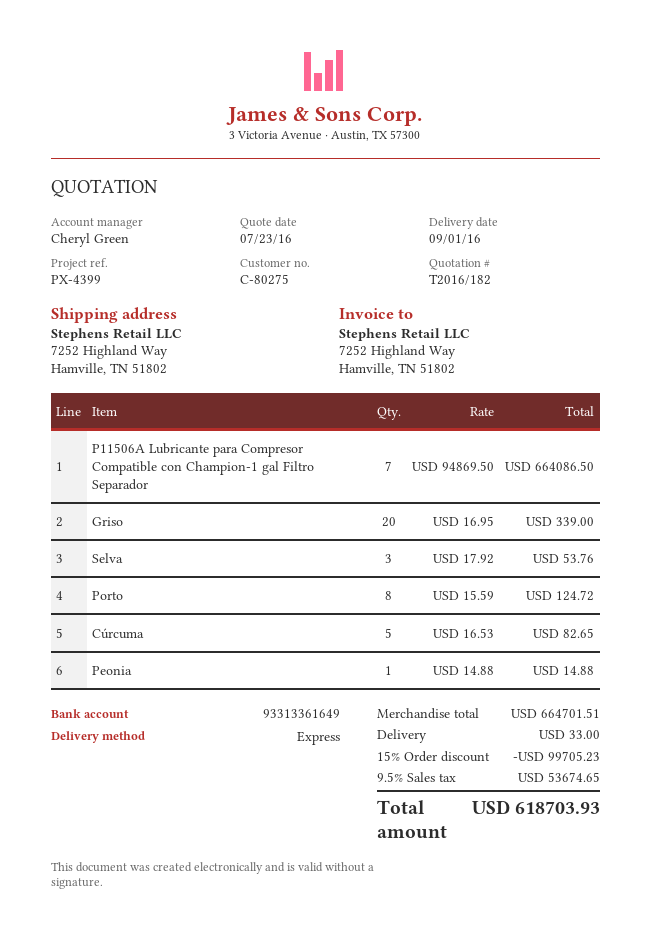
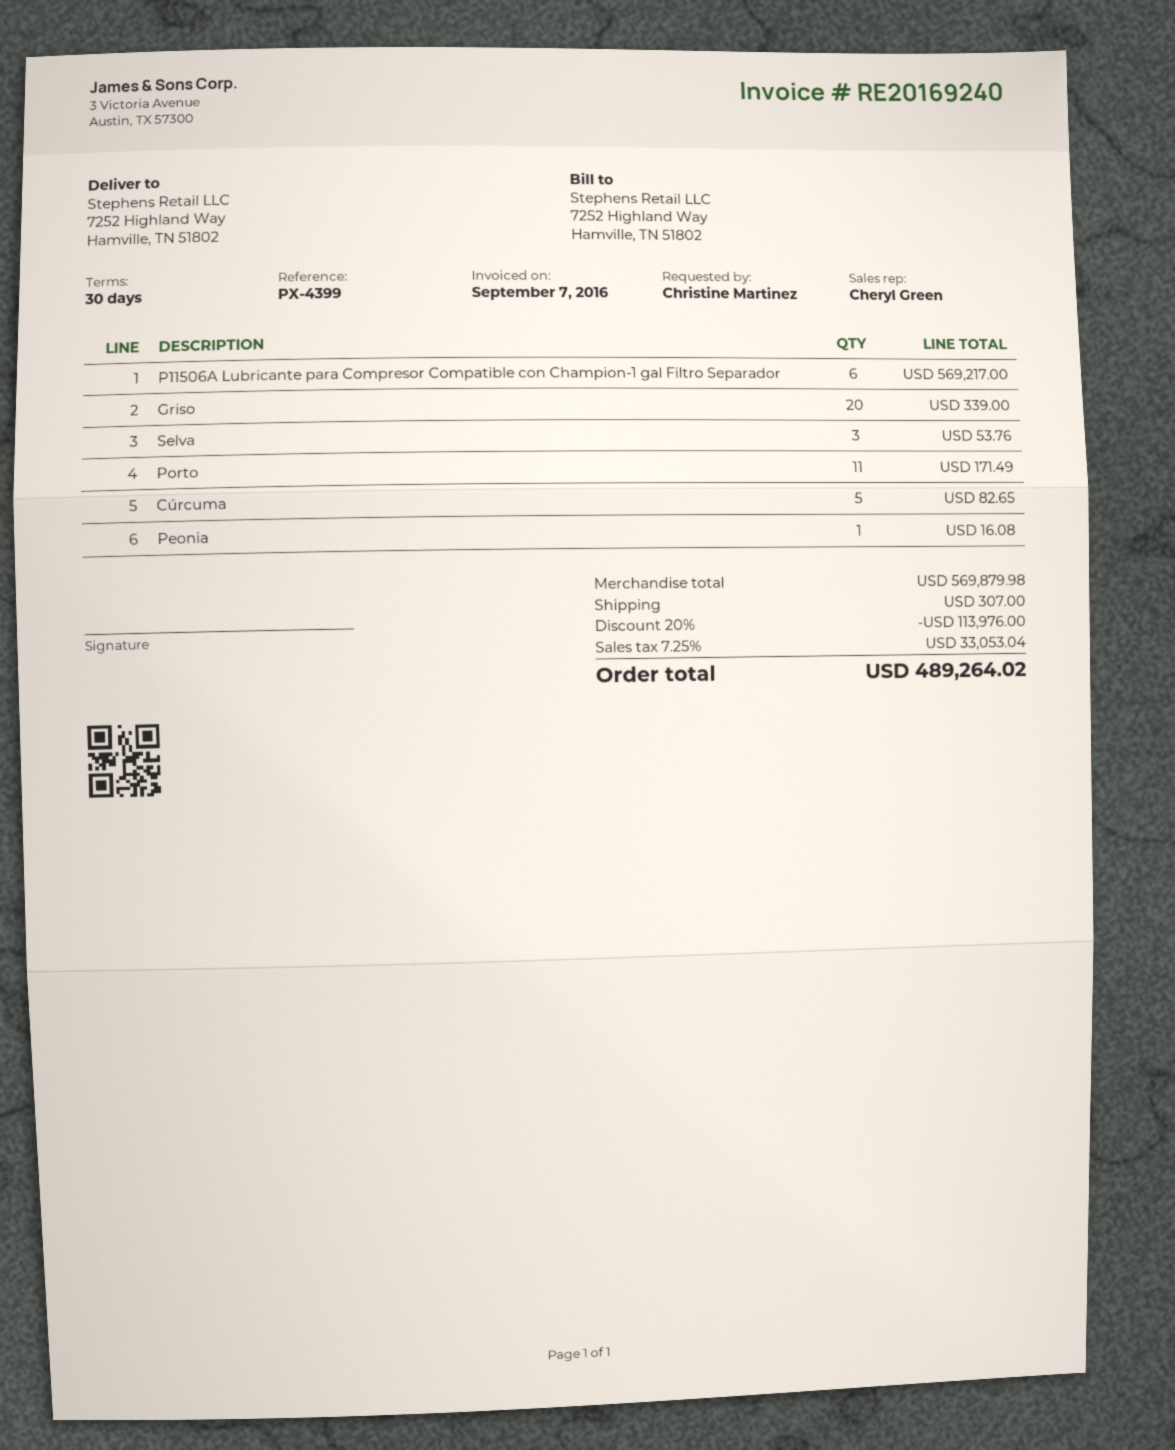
P11506A Lubricante para Compresor Compatible con Champion-1 gal Filtro Separador: 7 for 664086.50 -> 6 for 569217.00
Porto: 8 for 124.72 -> 11 for 171.49
Peonia: 1 for 14.88 -> 1 for 16.08
subtotal: 664701.51 -> 569879.98
discount: 15% = 99705.23 -> 20% = 113976.00
shipping: 33.00 -> 307.00
tax: 9.5% = 53674.65 -> 7.25% = 33053.04
total: 618703.93 -> 489264.02

